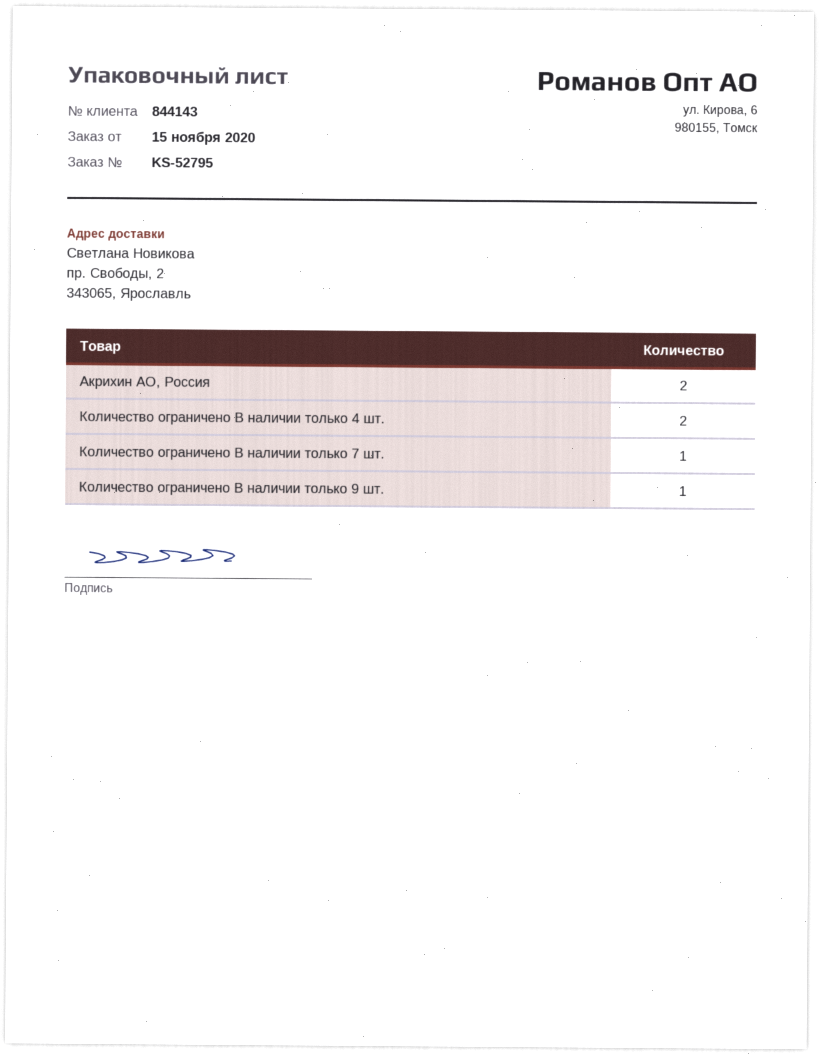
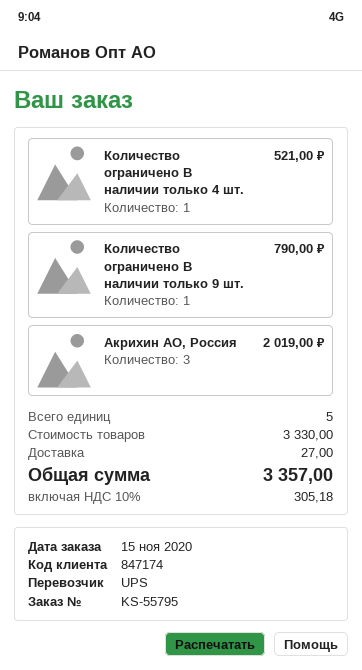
order number: KS-52795 -> KS-55795
customer number: 844143 -> 847174
Акрихин АО, Россия: 2 -> 3
Количество ограничено В наличии только 4 шт.: 2 -> 1
Количество ограничено В наличии только 7 шт.: 1 -> none

